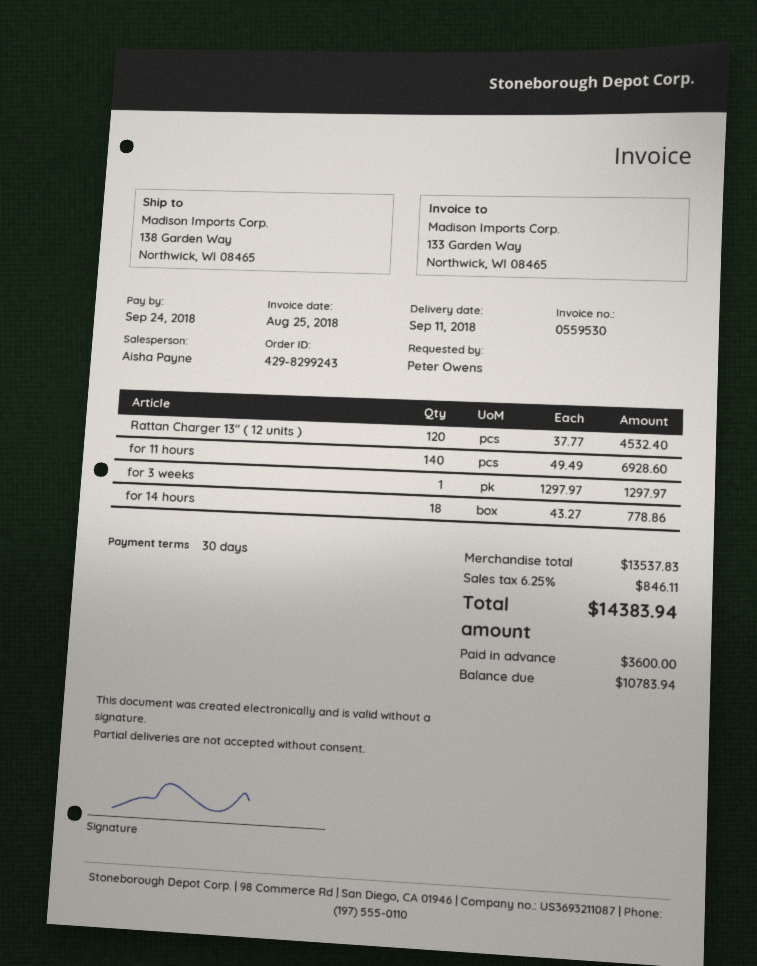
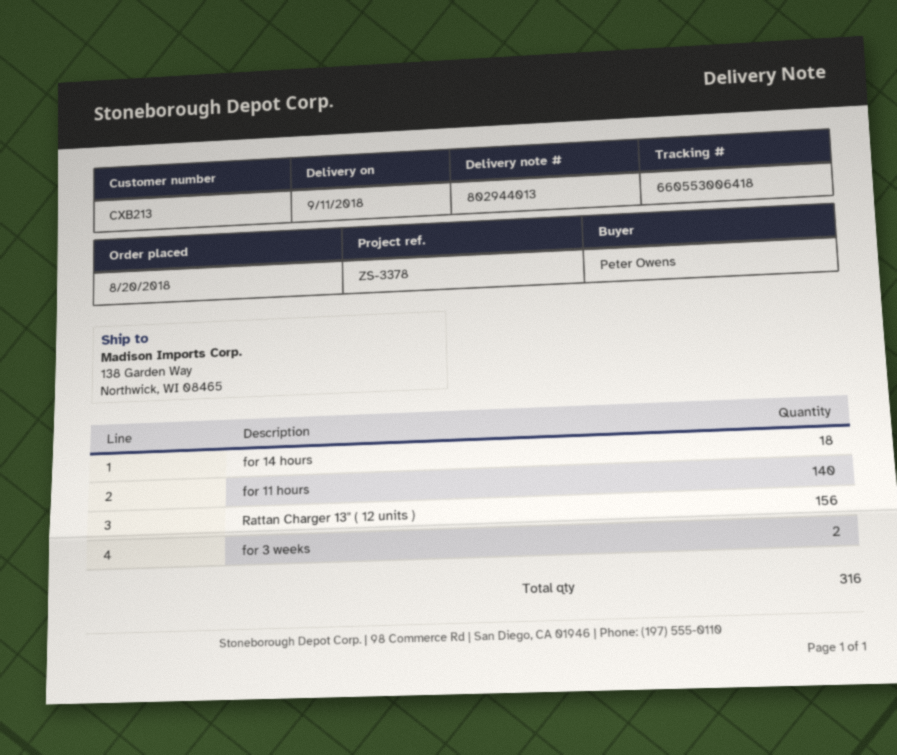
Rattan Charger 13" ( 12 units ): 120 -> 156
for 3 weeks: 1 -> 2

